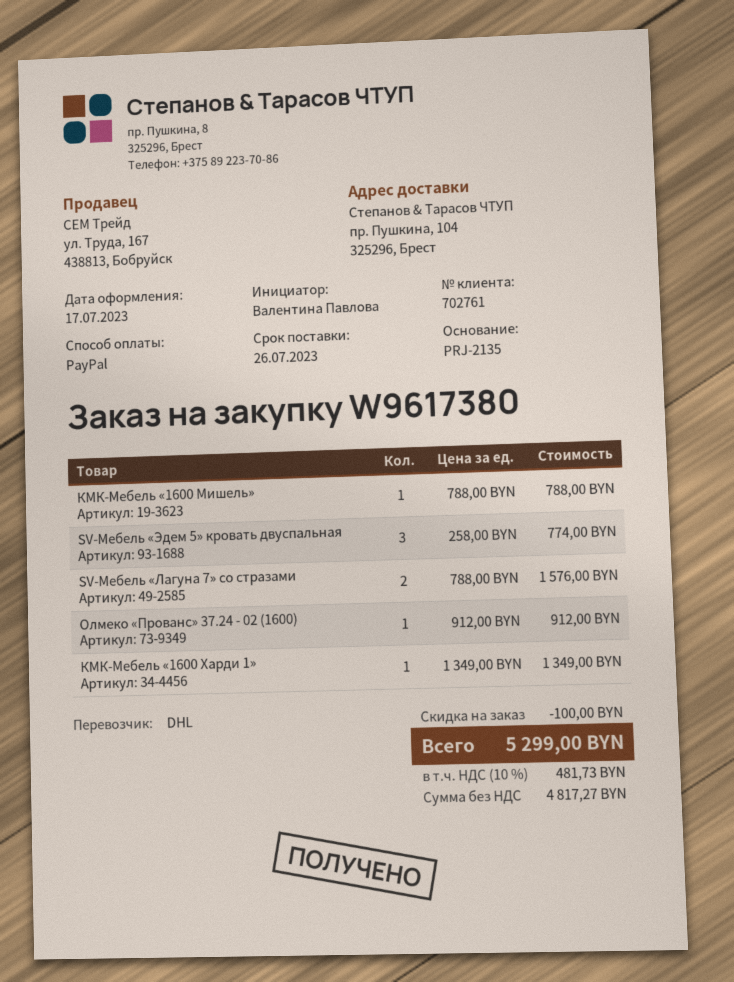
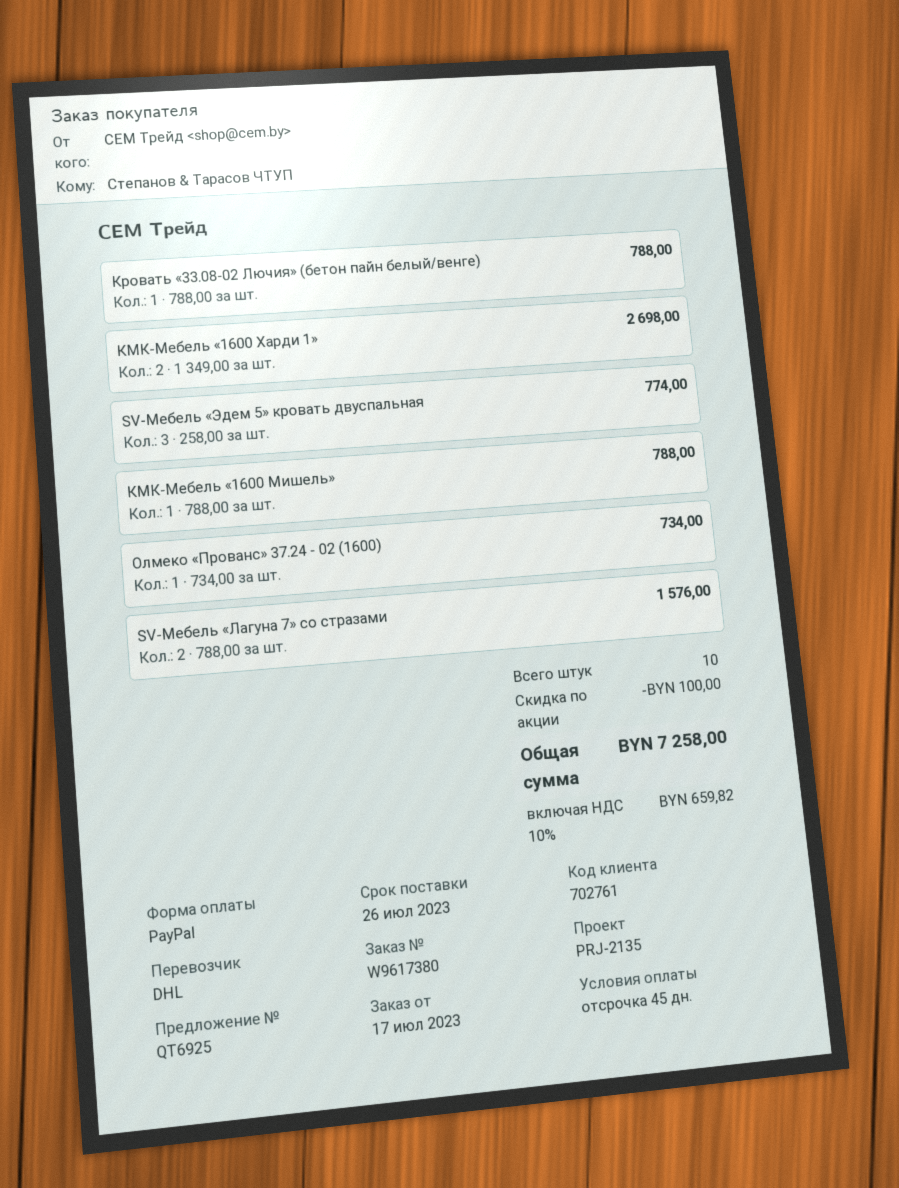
Олмеко «Прованс» 37.24 - 02 (1600): 1 x 912.00 = 912.00 -> 1 x 734.00 = 734.00
КМК-Мебель «1600 Харди 1»: 1 x 1349.00 = 1349.00 -> 2 x 1349.00 = 2698.00
Кровать «33.08-02 Лючия» (бетон пайн белый/венге): none -> 1 x 788.00 = 788.00
tax: 10% = 481.73 -> 10% = 659.82
total: 5299.00 -> 7258.00

